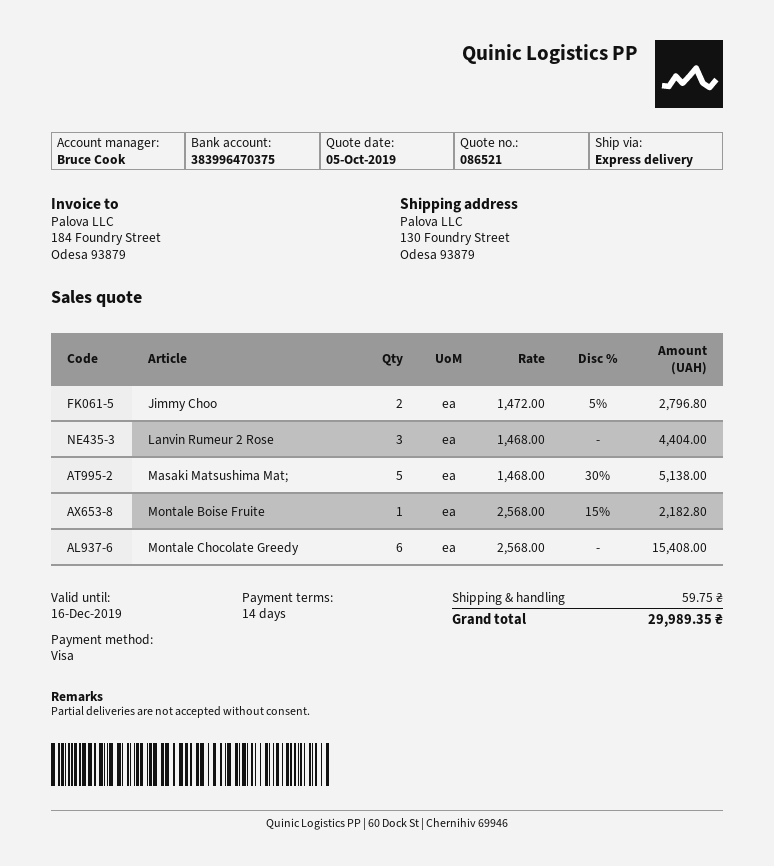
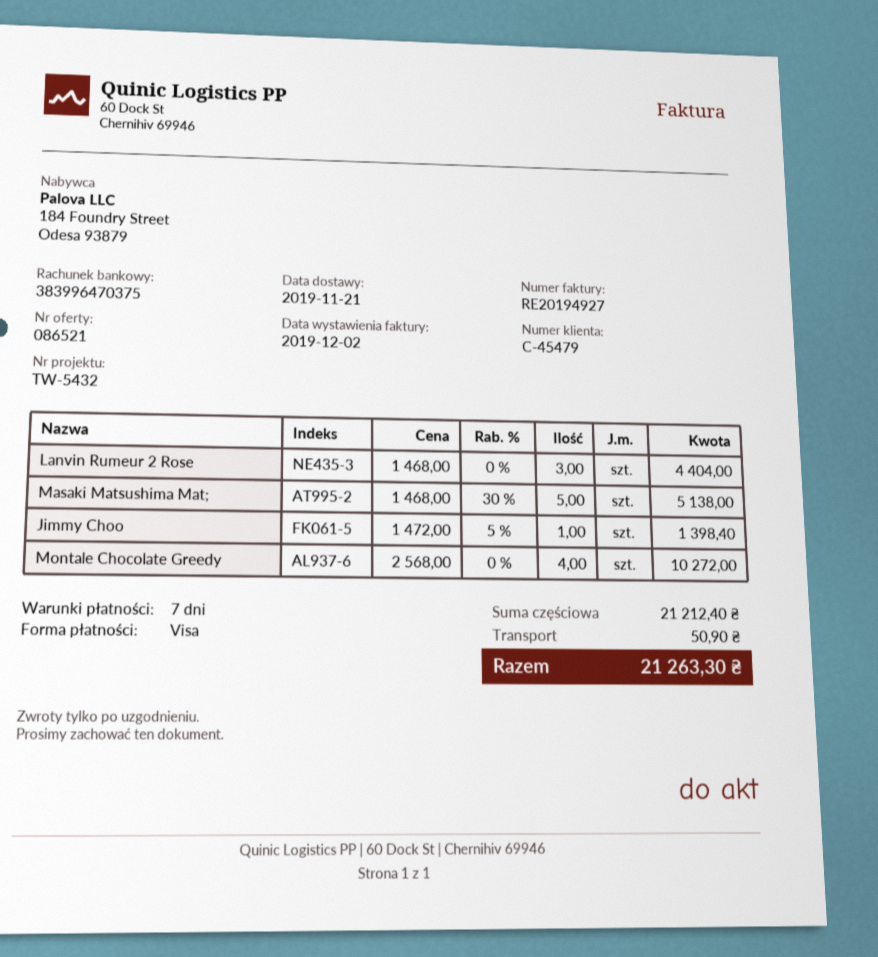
payment terms: 14 days -> 7 days
Jimmy Choo: 2 x 1472.00 - 5% = 2796.80 -> 1 x 1472.00 - 5% = 1398.40
Montale Boise Fruite: 1 x 2568.00 - 15% = 2182.80 -> none
Montale Chocolate Greedy: 6 x 2568.00 = 15408.00 -> 4 x 2568.00 = 10272.00
shipping: 59.75 -> 50.90
total: 29989.35 -> 21263.30

